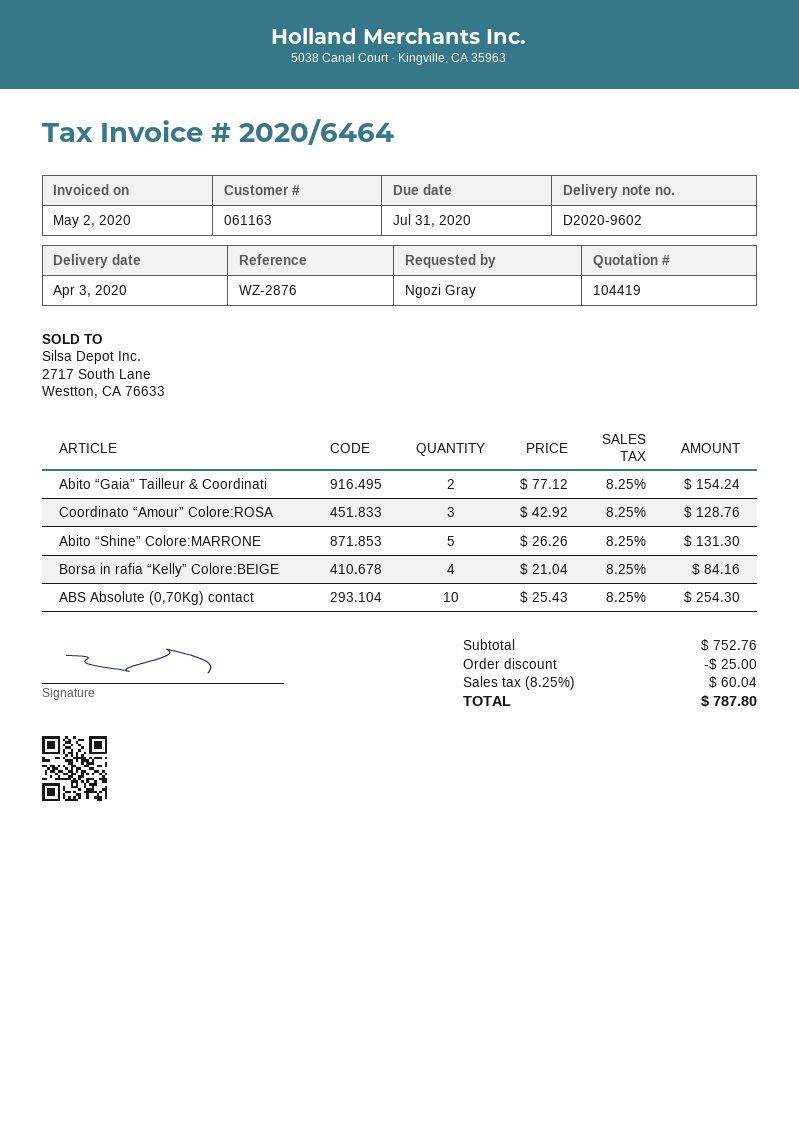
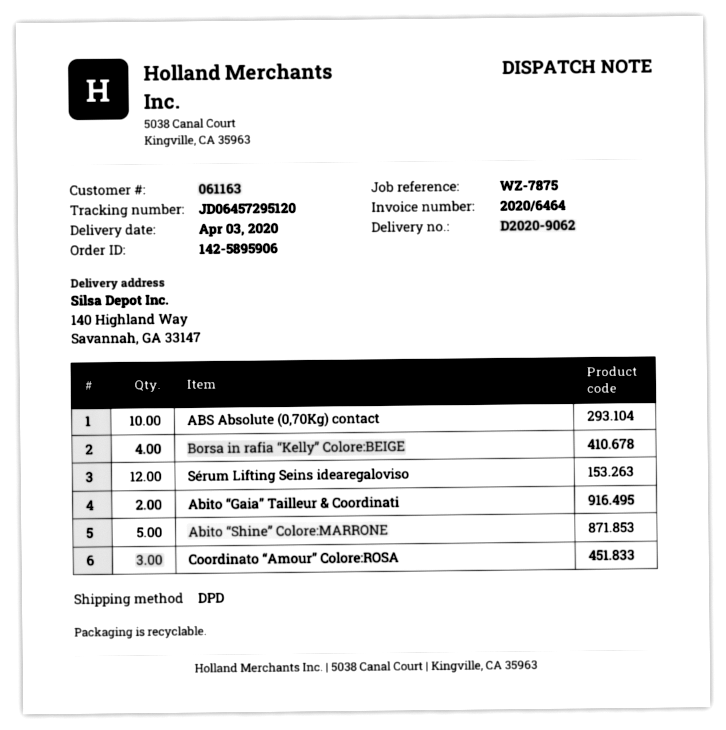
delivery note number: D2020-9602 -> D2020-9062
reference: WZ-2876 -> WZ-7875
Sérum Lifting Seins idearegaloviso: none -> 12

